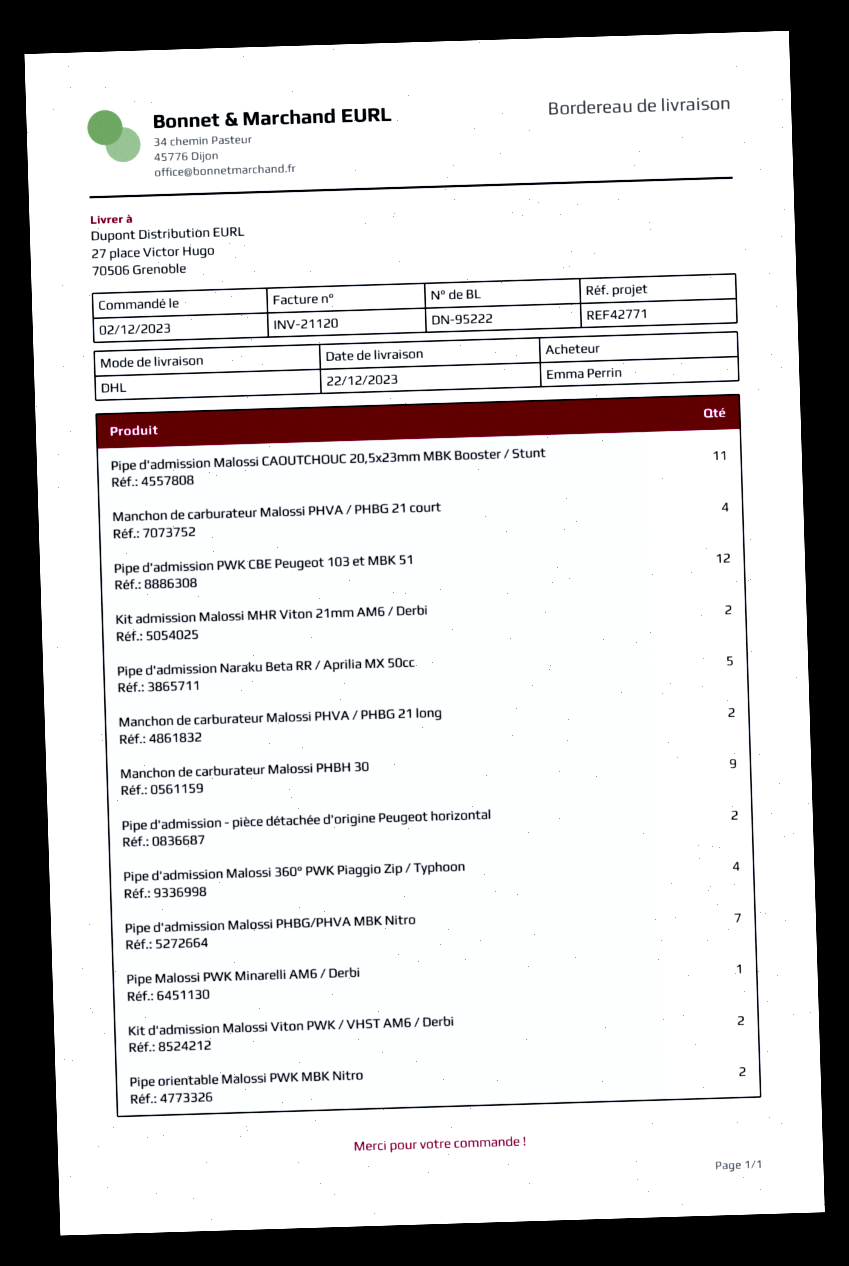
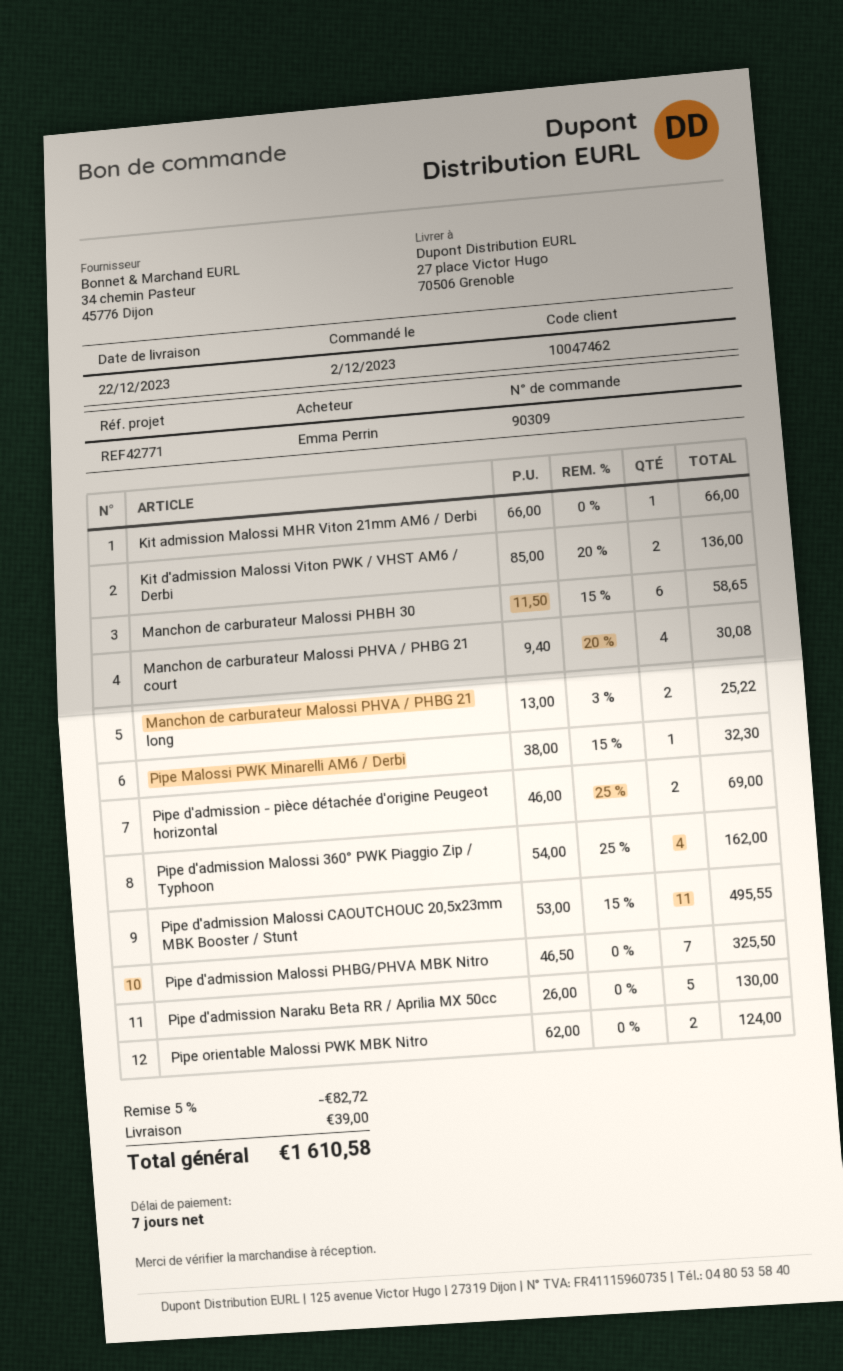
Pipe d'admission PWK CBE Peugeot 103 et MBK 51: 12 -> none
Kit admission Malossi MHR Viton 21mm AM6 / Derbi: 2 -> 1
Manchon de carburateur Malossi PHBH 30: 9 -> 6

